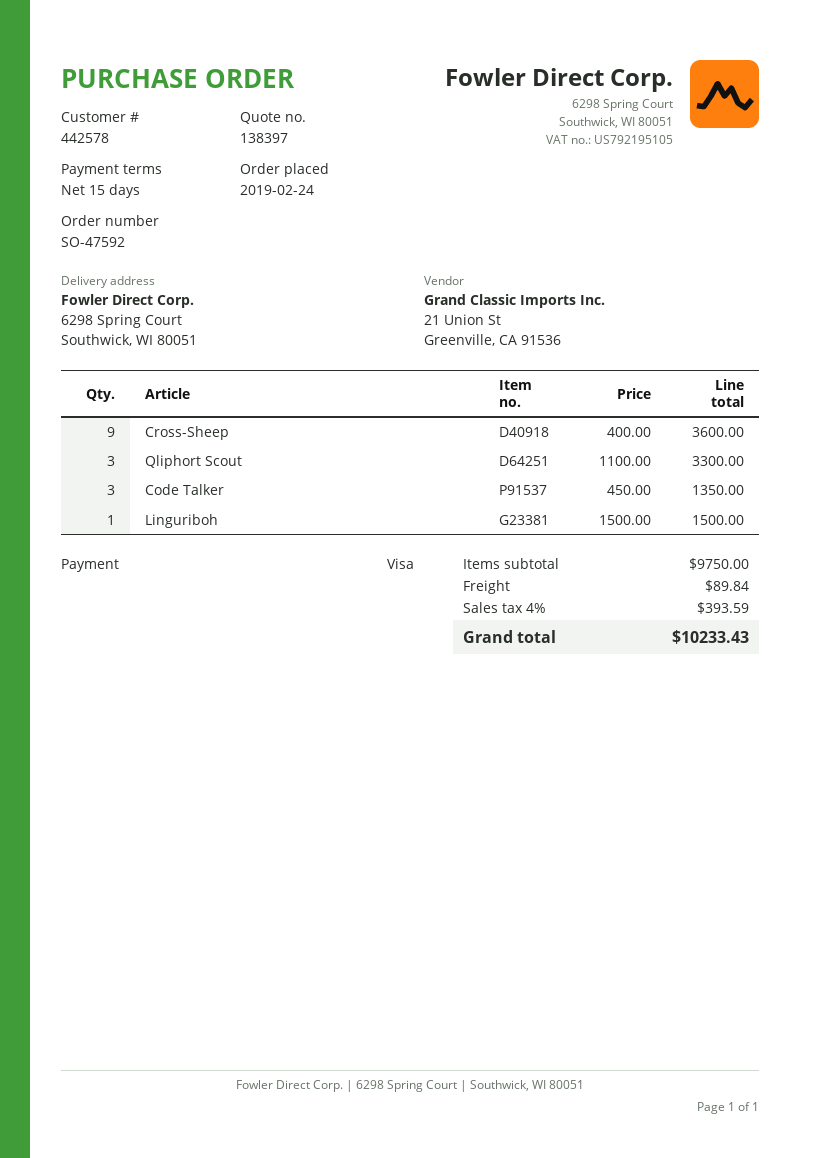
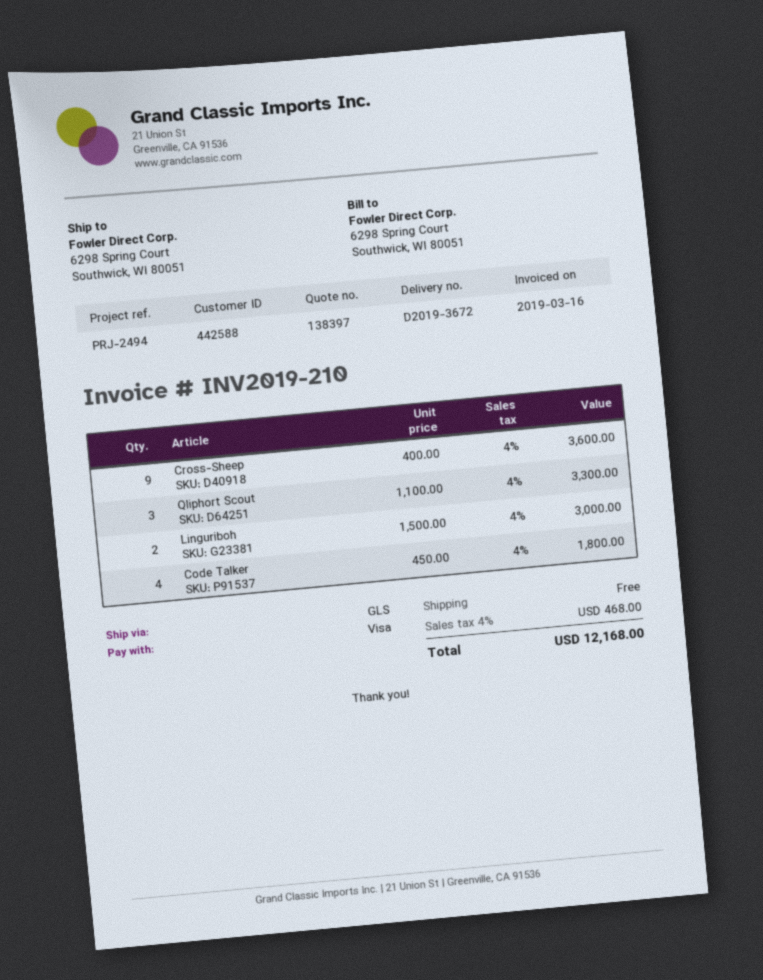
customer number: 442578 -> 442588
Code Talker: 3 x 450.00 = 1350.00 -> 4 x 450.00 = 1800.00
Linguriboh: 1 x 1500.00 = 1500.00 -> 2 x 1500.00 = 3000.00
shipping: 89.84 -> 0.00
tax: 4% = 393.59 -> 4% = 468.00
total: 10233.43 -> 12168.00

